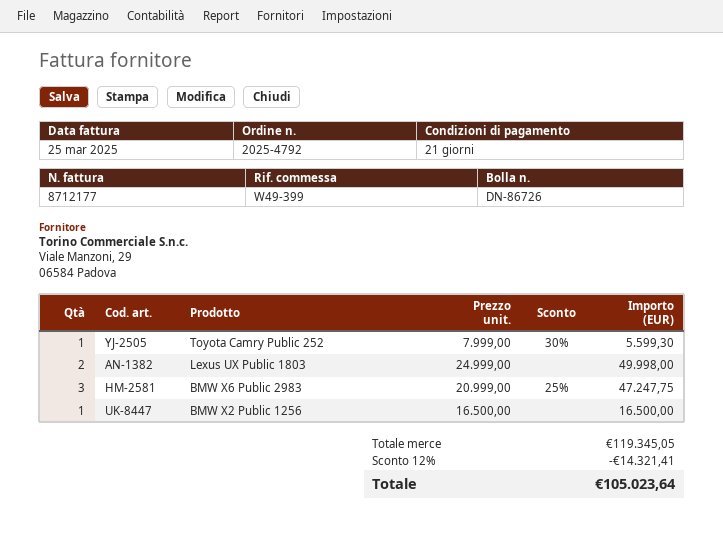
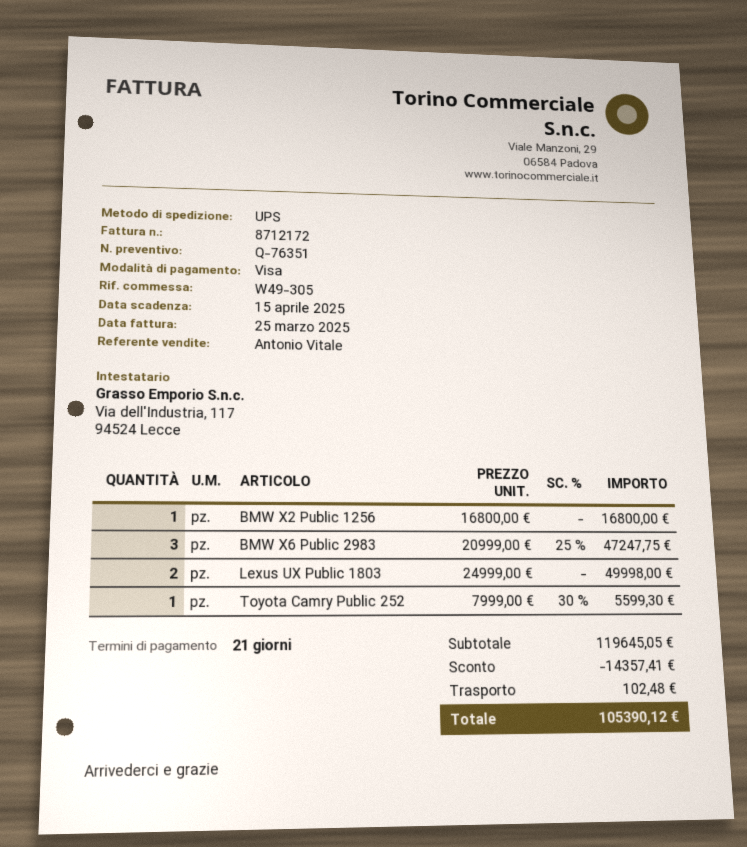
invoice number: 8712177 -> 8712172
reference: W49-399 -> W49-305
BMW X2 Public 1256: 1 x 16500.00 = 16500.00 -> 1 x 16800.00 = 16800.00
subtotal: 119345.05 -> 119645.05
discount: 14321.41 -> 14357.41
shipping: none -> 102.48
total: 105023.64 -> 105390.12

